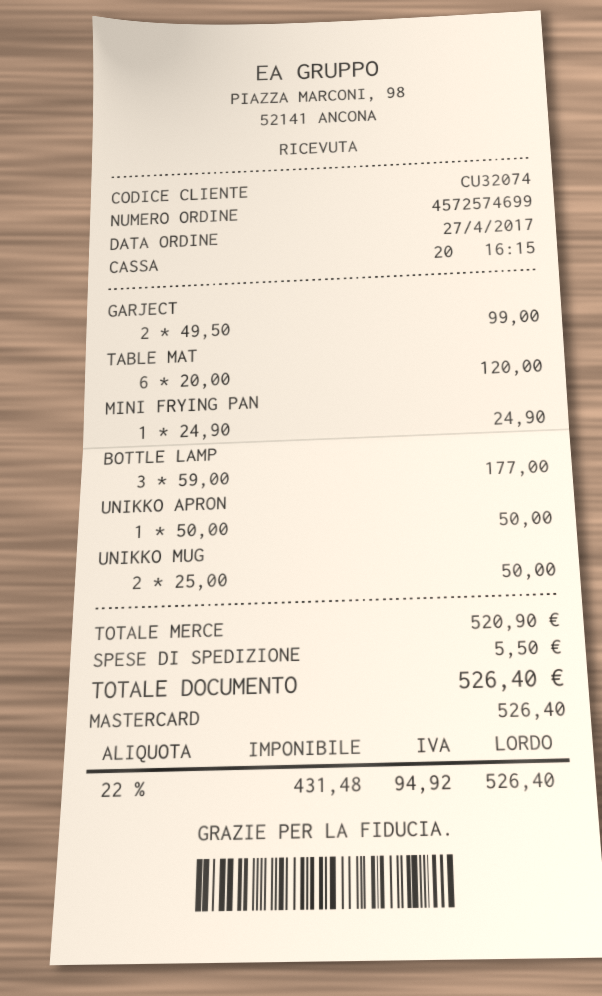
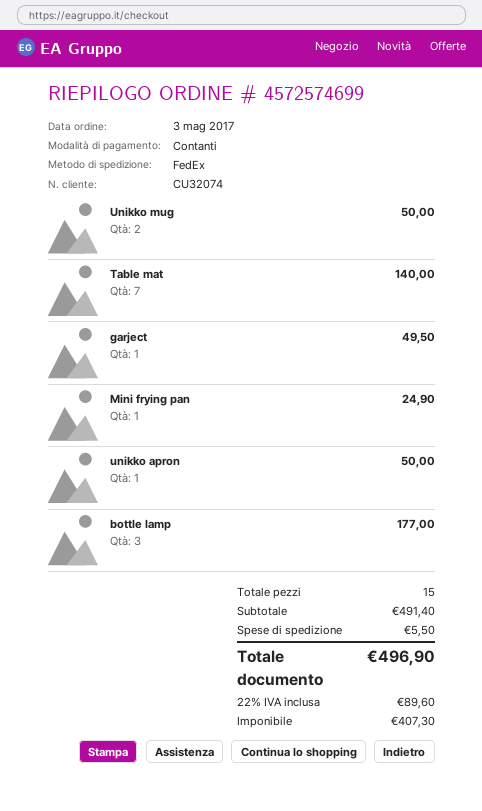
order date: 2017-04-27 -> 2017-05-03
payment method: Mastercard -> cash
GARJECT: 2 for 99.00 -> 1 for 49.50
TABLE MAT: 6 for 120.00 -> 7 for 140.00
subtotal: 520.90 -> 491.40
net: 431.48 -> 407.30
tax: 22% = 94.92 -> 22% = 89.60
total: 526.40 -> 496.90

